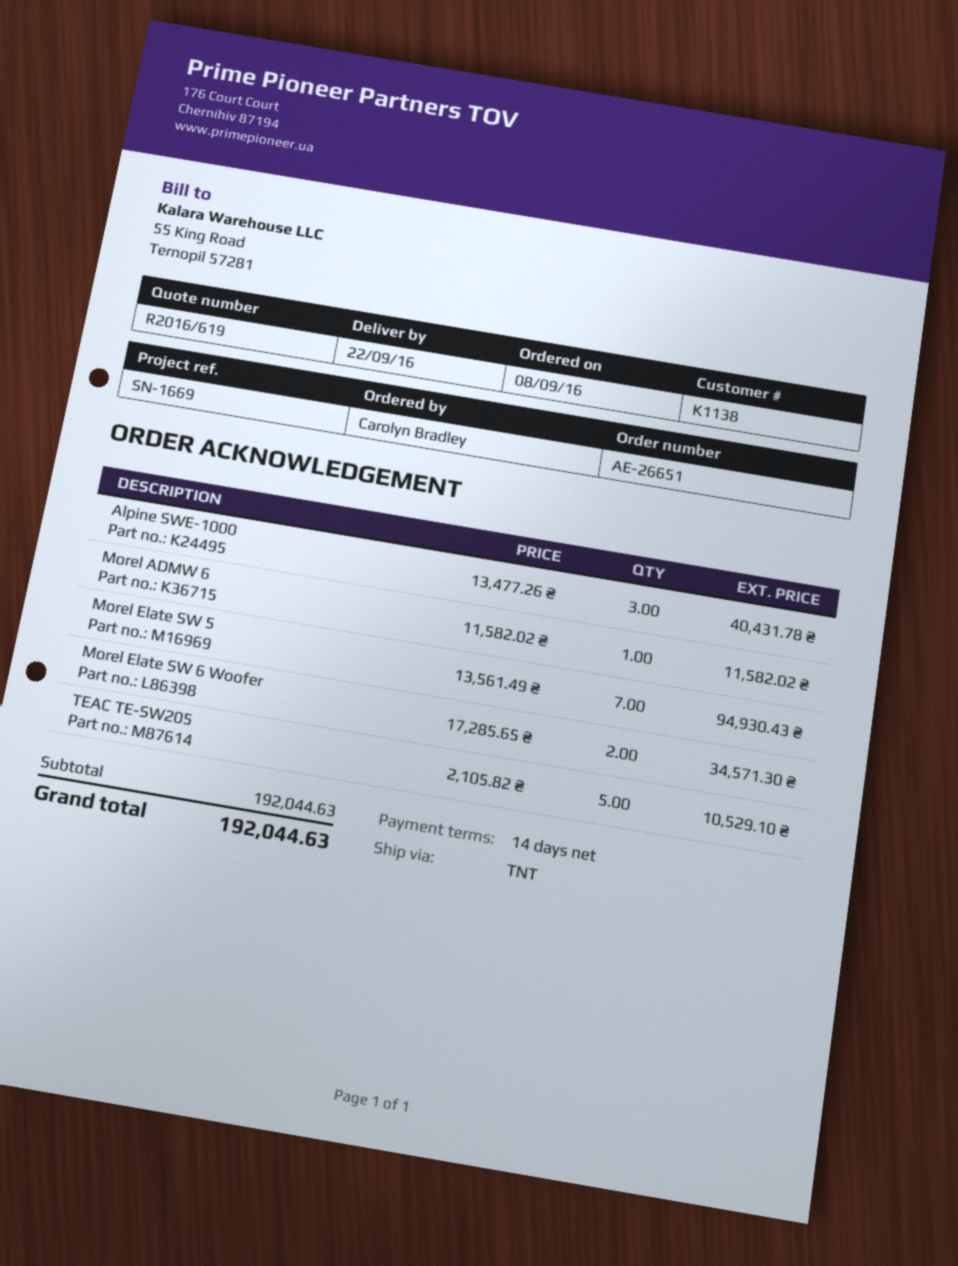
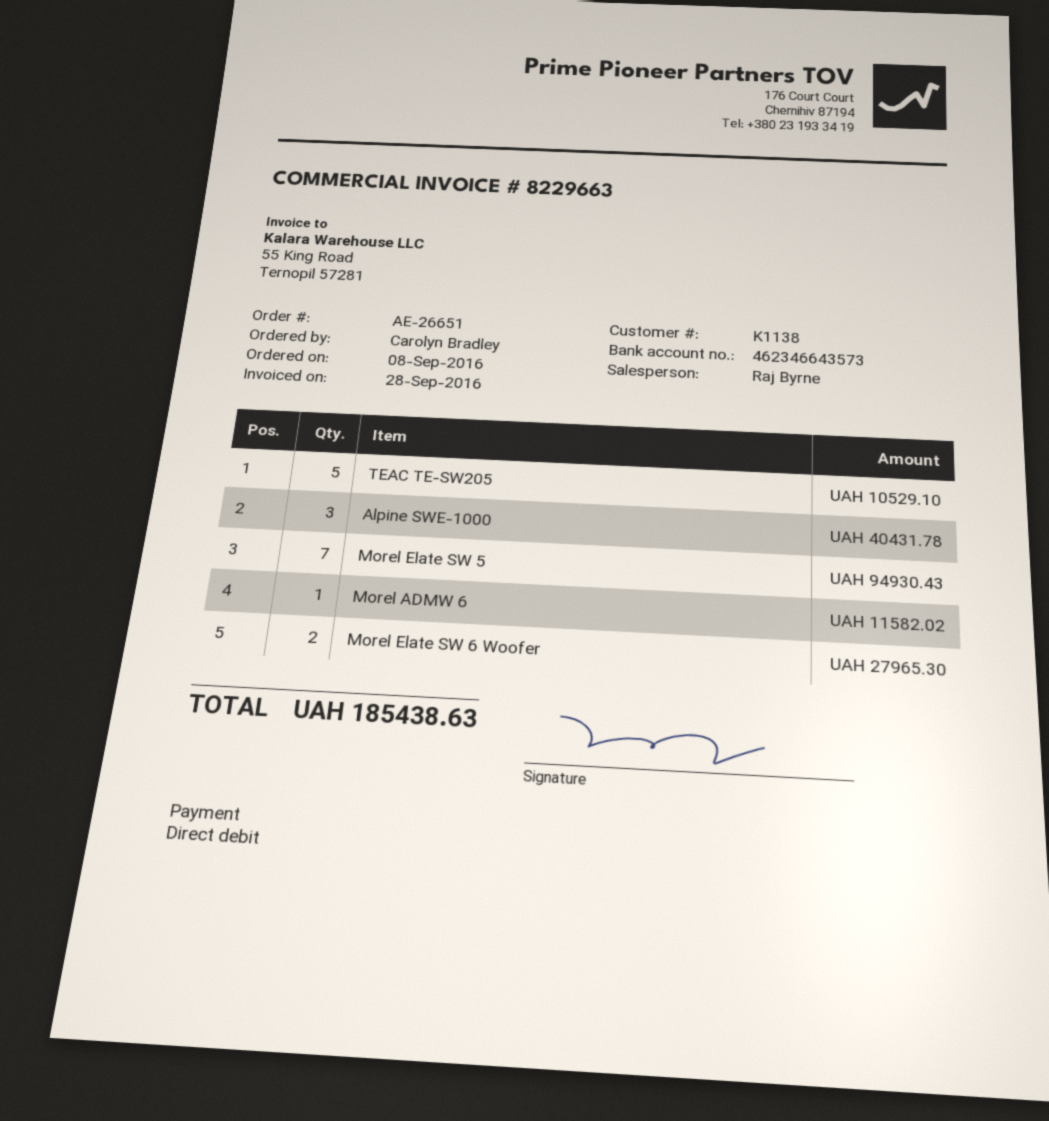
Morel Elate SW 6 Woofer: 2 for 34571.30 -> 2 for 27965.30
total: 192044.63 -> 185438.63

